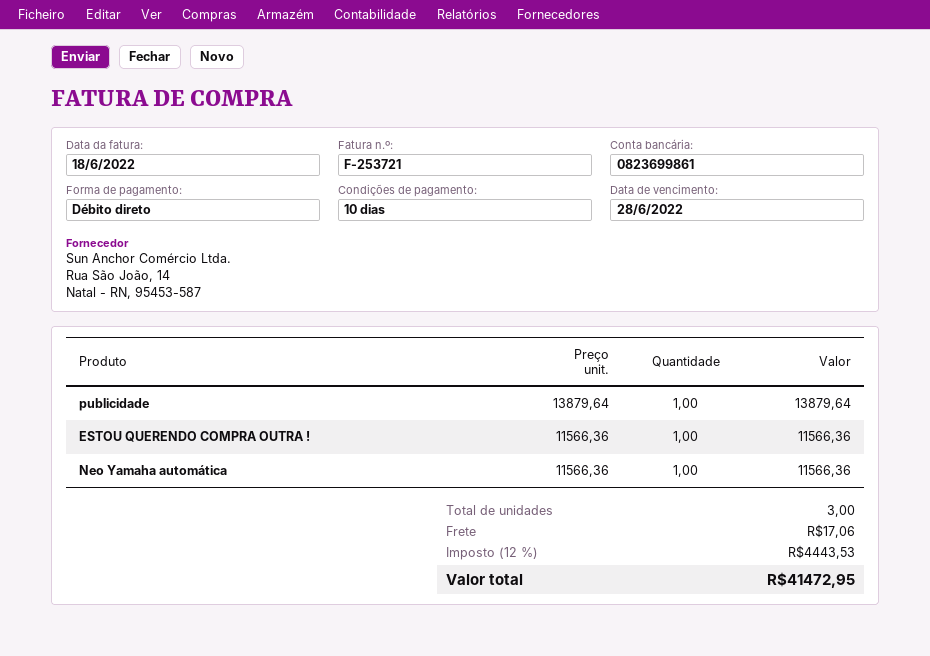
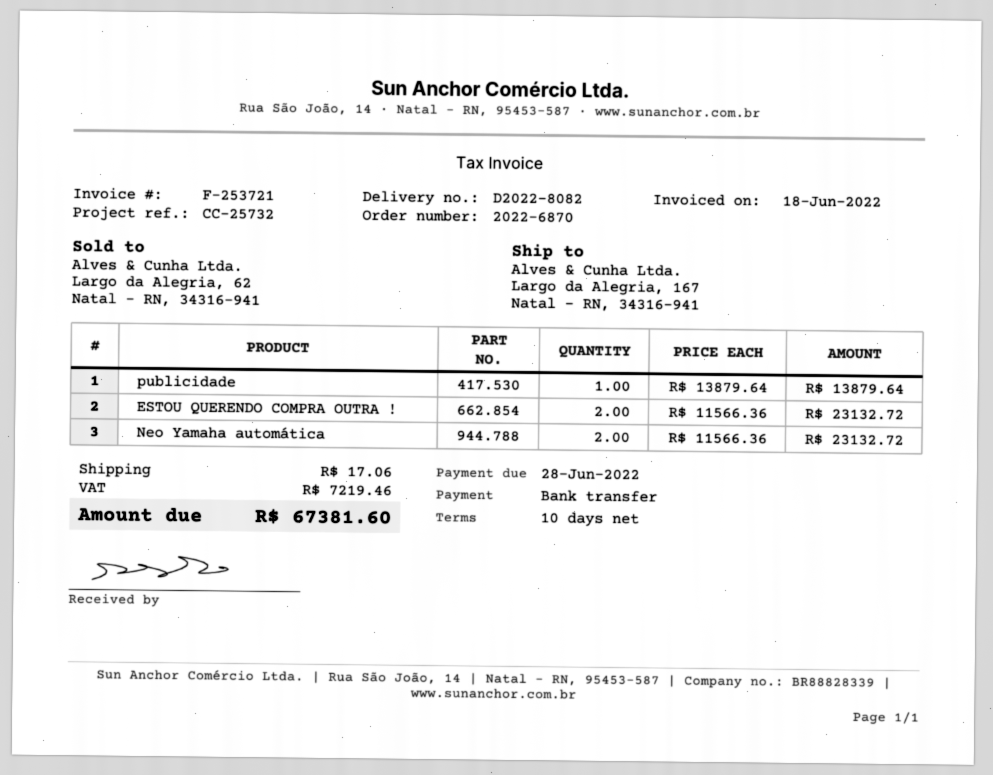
payment method: direct debit -> bank transfer
ESTOU QUERENDO COMPRA OUTRA !: 1 x 11566.36 = 11566.36 -> 2 x 11566.36 = 23132.72
Neo Yamaha automática: 1 x 11566.36 = 11566.36 -> 2 x 11566.36 = 23132.72
tax: 4443.53 -> 7219.46
total: 41472.95 -> 67381.60

